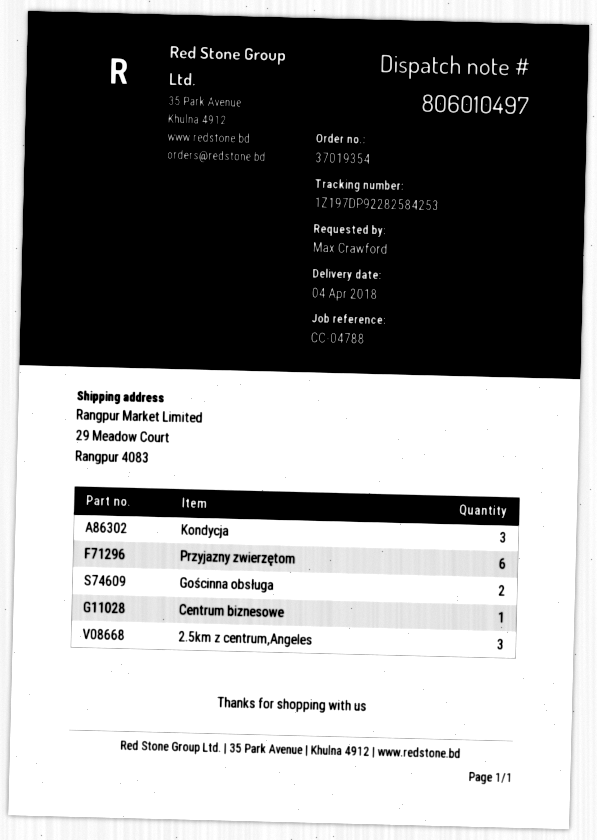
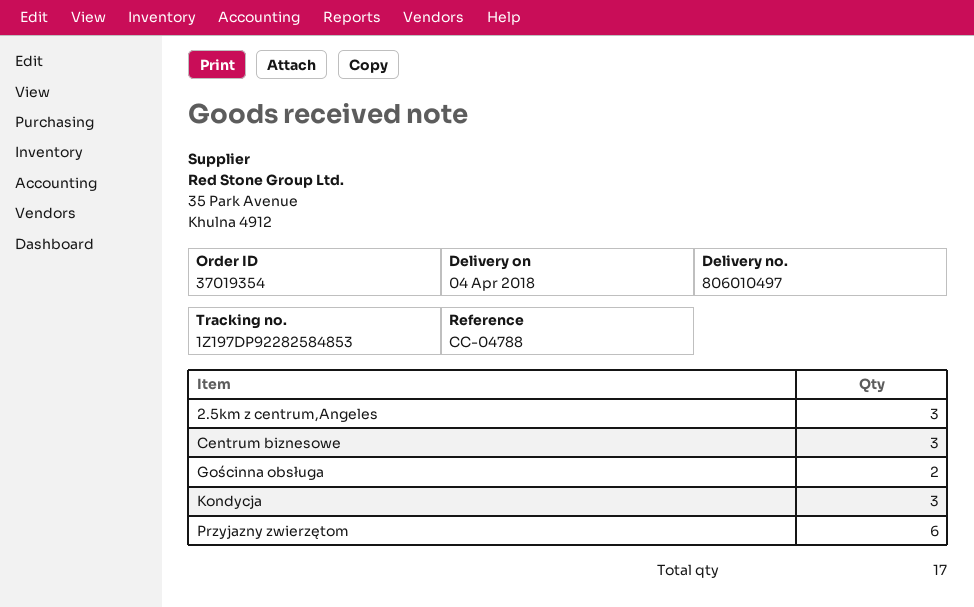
tracking number: 1Z197DP92282584253 -> 1Z197DP92282584853
Centrum biznesowe: 1 -> 3

